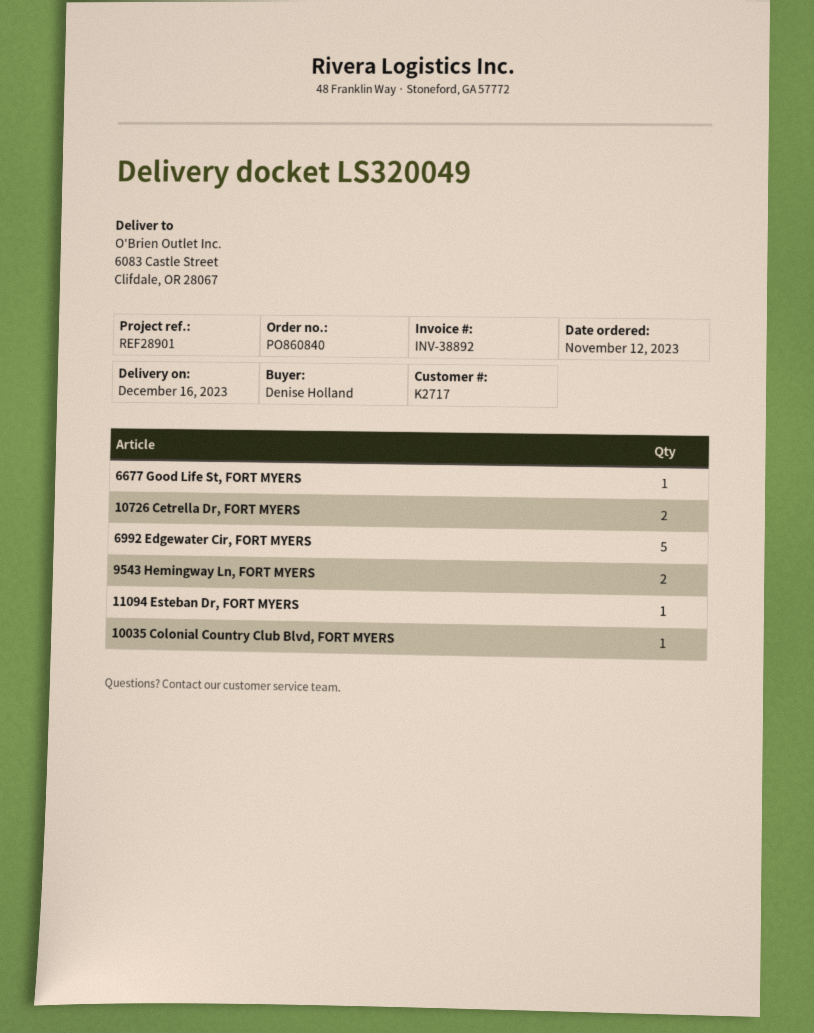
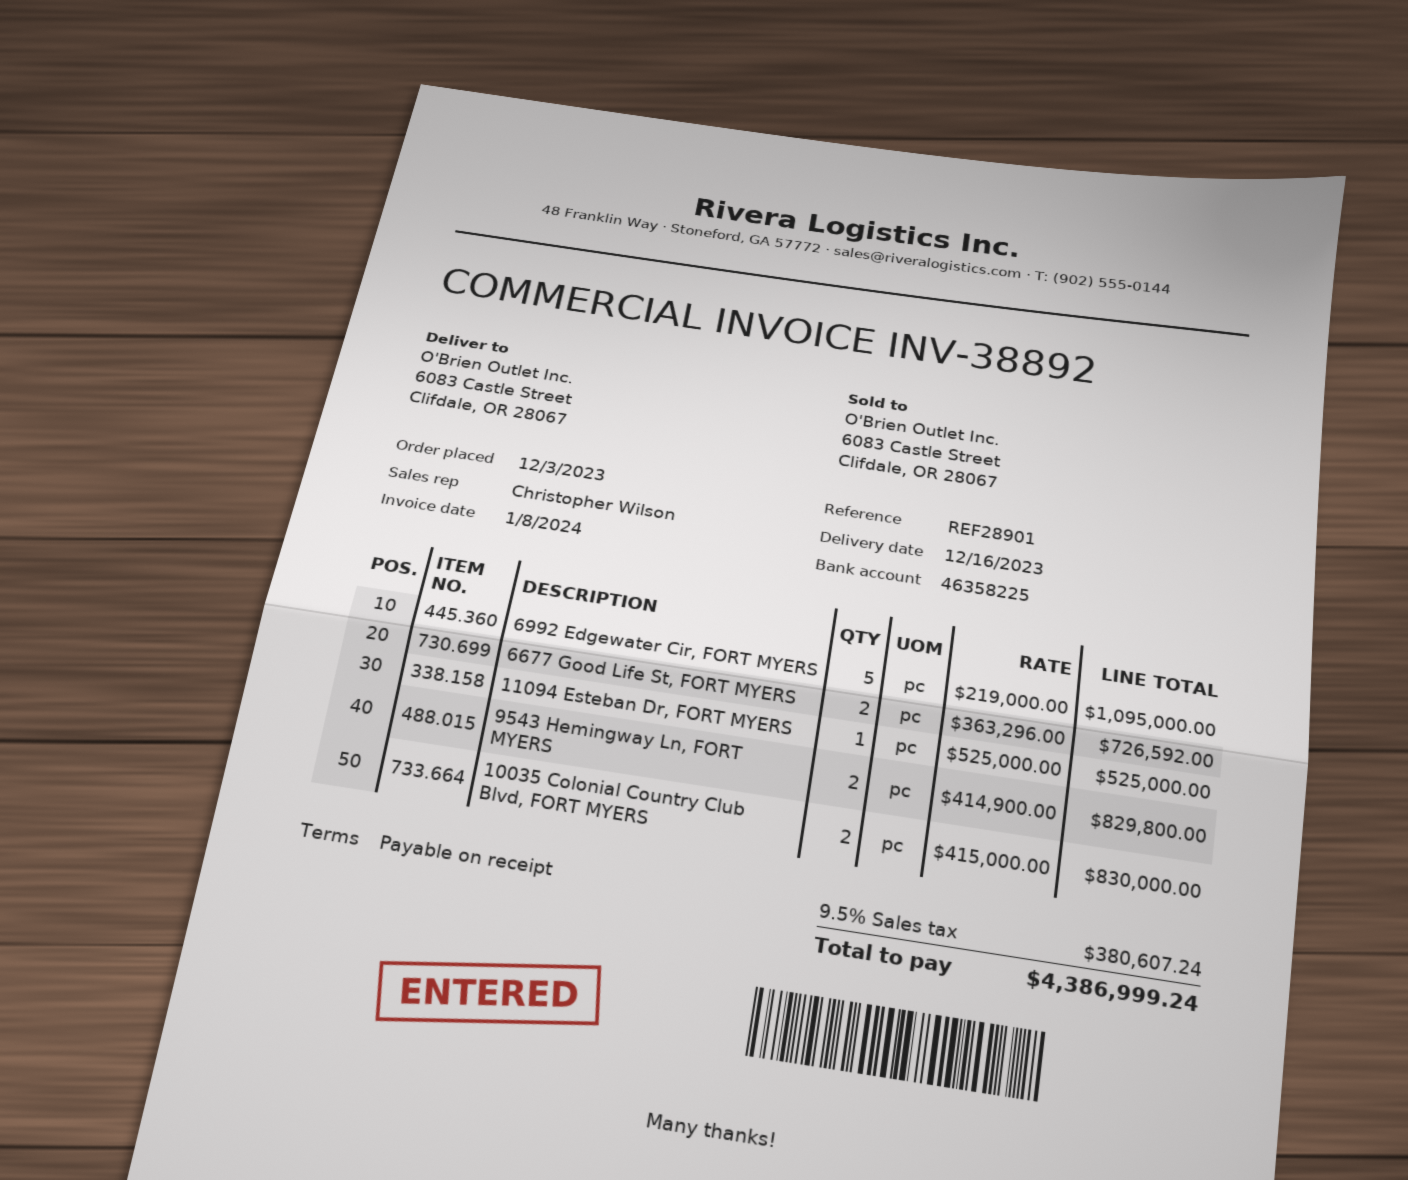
order date: 2023-11-12 -> 2023-12-03
6677 Good Life St, FORT MYERS: 1 -> 2
10726 Cetrella Dr, FORT MYERS: 2 -> none
10035 Colonial Country Club Blvd, FORT MYERS: 1 -> 2

